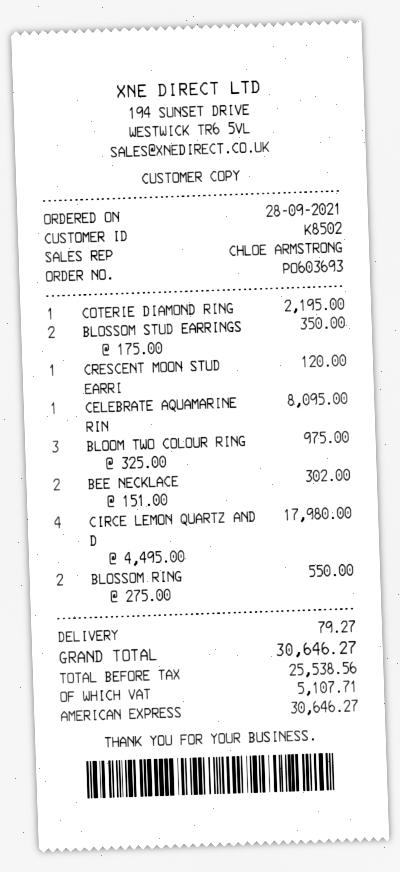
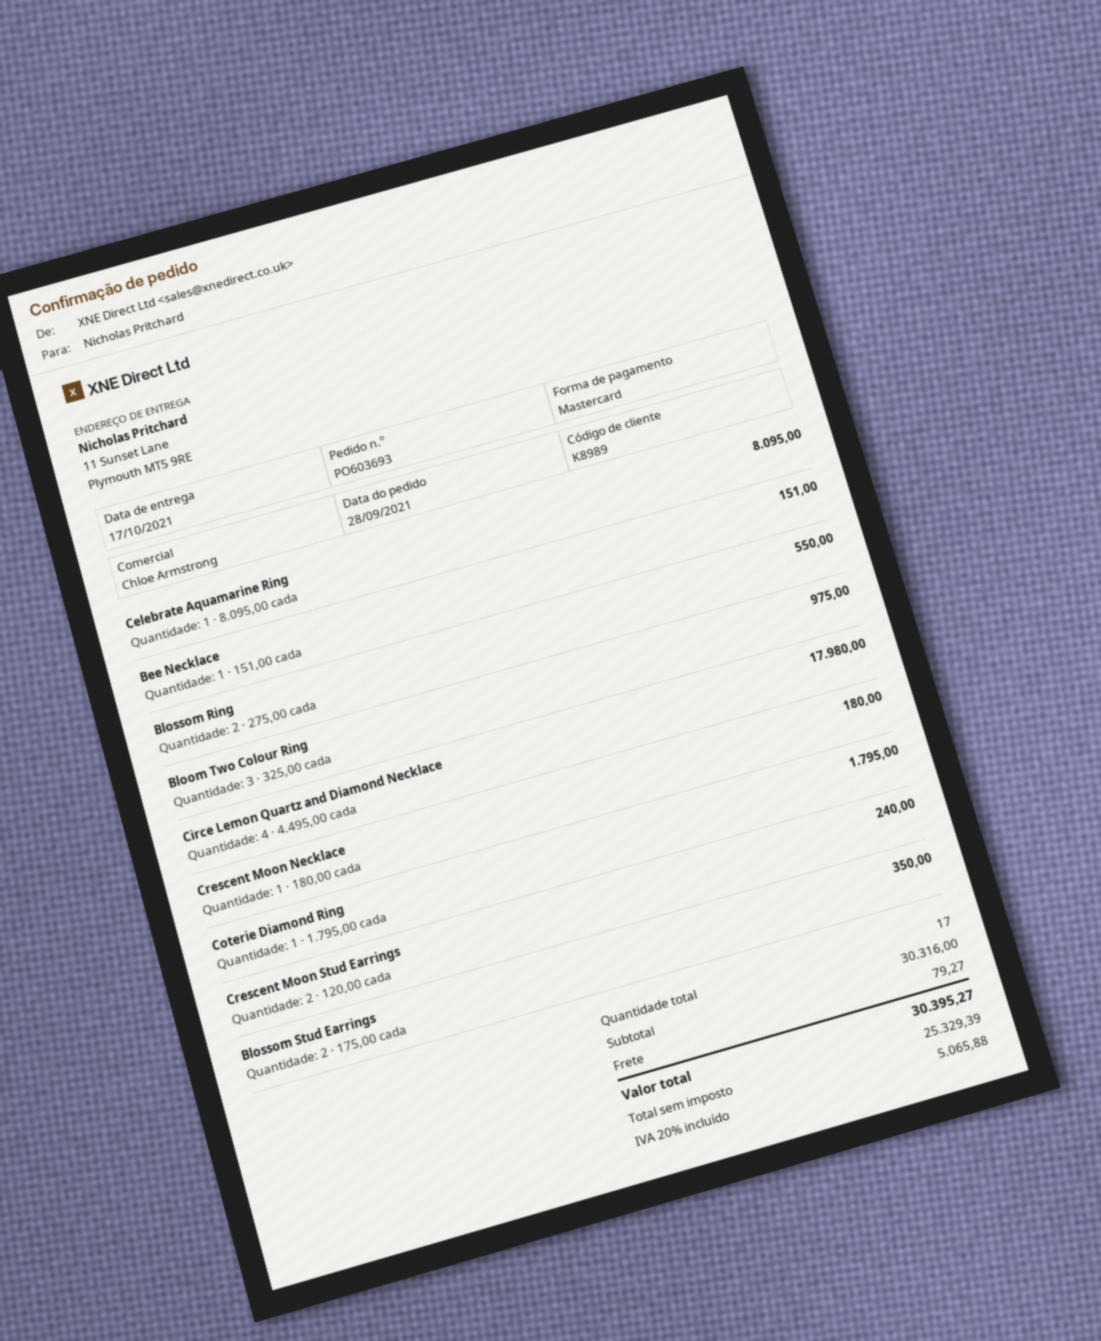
customer number: K8502 -> K8989
payment method: American Express -> Mastercard
COTERIE DIAMOND RING: 1 x 2195.00 = 2195.00 -> 1 x 1795.00 = 1795.00
CRESCENT MOON STUD EARRI: 1 x 120.00 = 120.00 -> 2 x 120.00 = 240.00
BEE NECKLACE: 2 x 151.00 = 302.00 -> 1 x 151.00 = 151.00
Crescent Moon Necklace: none -> 1 x 180.00 = 180.00
net: 25538.56 -> 25329.39
tax: 5107.71 -> 5065.88
total: 30646.27 -> 30395.27

